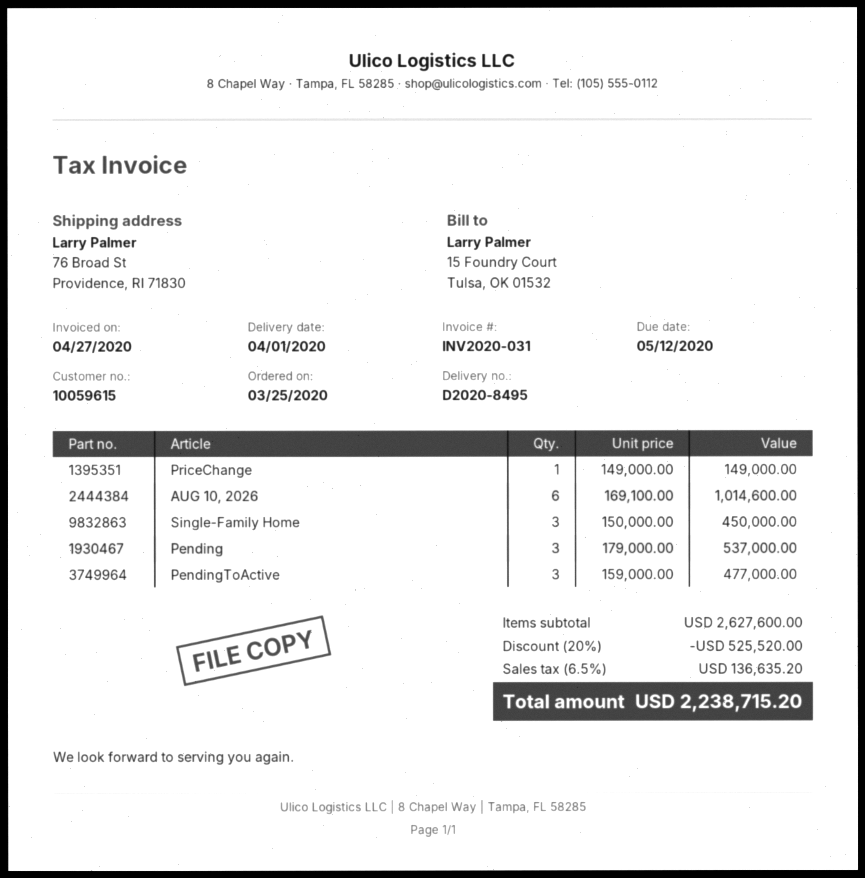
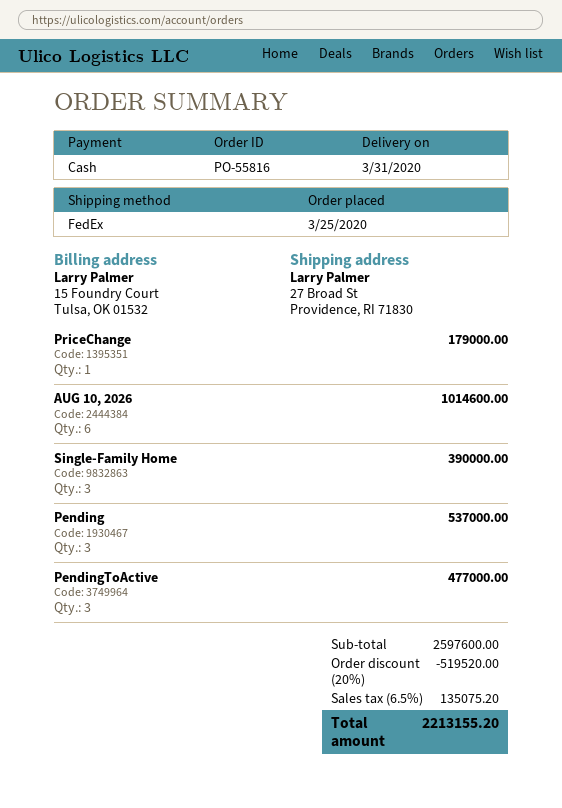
delivery date: 2020-04-01 -> 2020-03-31
ship to: 76 Broad St, Providence, RI 71830 -> 27 Broad St, Providence, RI 71830
PriceChange: 1 for 149000.00 -> 1 for 179000.00
Single-Family Home: 3 for 450000.00 -> 3 for 390000.00
subtotal: 2627600.00 -> 2597600.00
discount: 20% = 525520.00 -> 20% = 519520.00
tax: 6.5% = 136635.20 -> 6.5% = 135075.20
total: 2238715.20 -> 2213155.20

